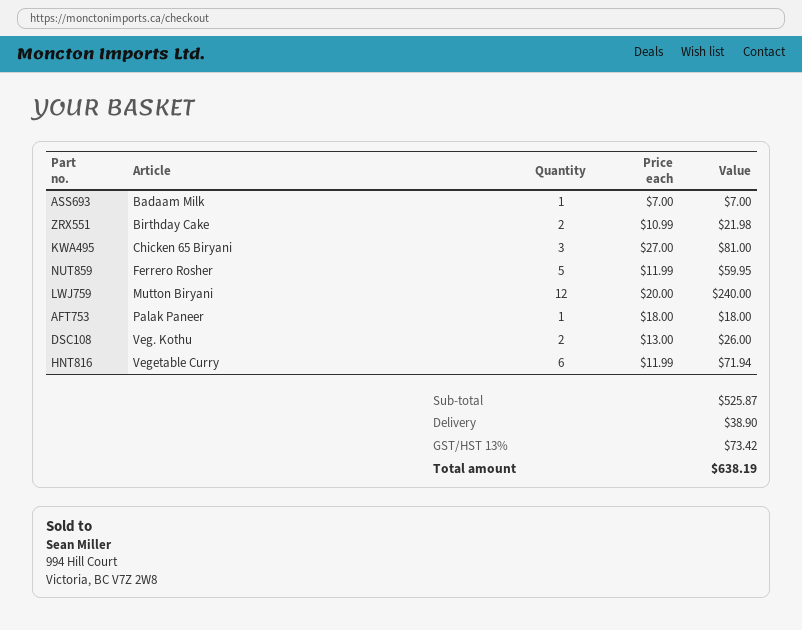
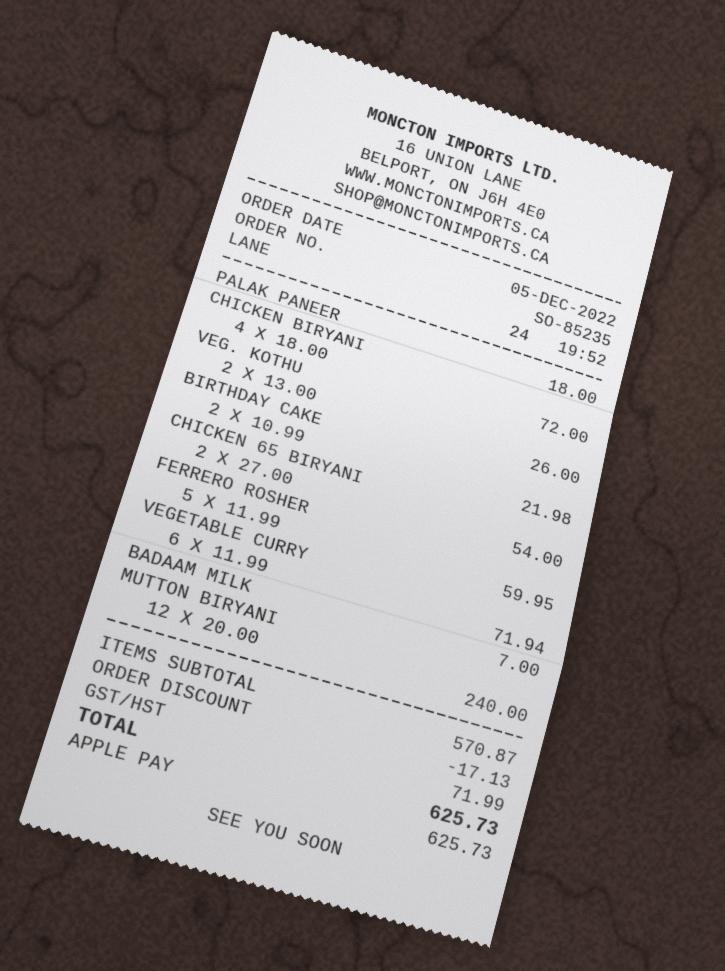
Chicken 65 Biryani: 3 x 27.00 = 81.00 -> 2 x 27.00 = 54.00
CHICKEN BIRYANI: none -> 4 x 18.00 = 72.00
subtotal: 525.87 -> 570.87
discount: none -> 17.13
shipping: 38.90 -> none
tax: 73.42 -> 71.99
total: 638.19 -> 625.73

